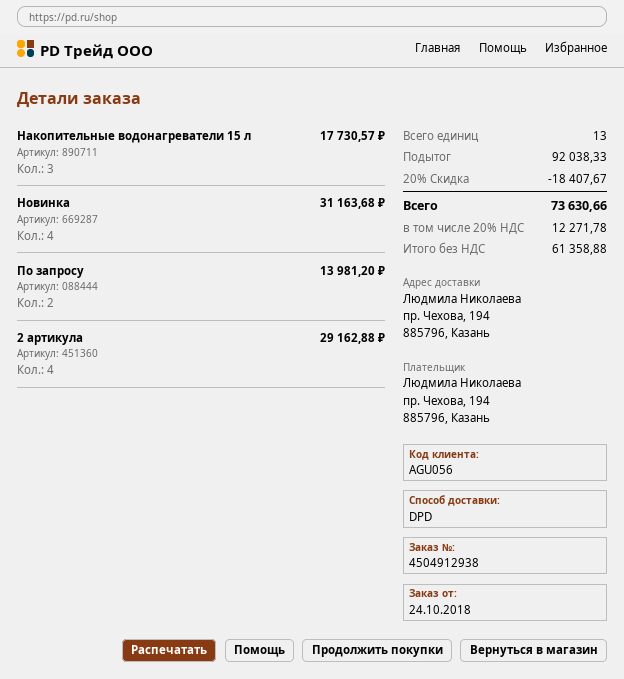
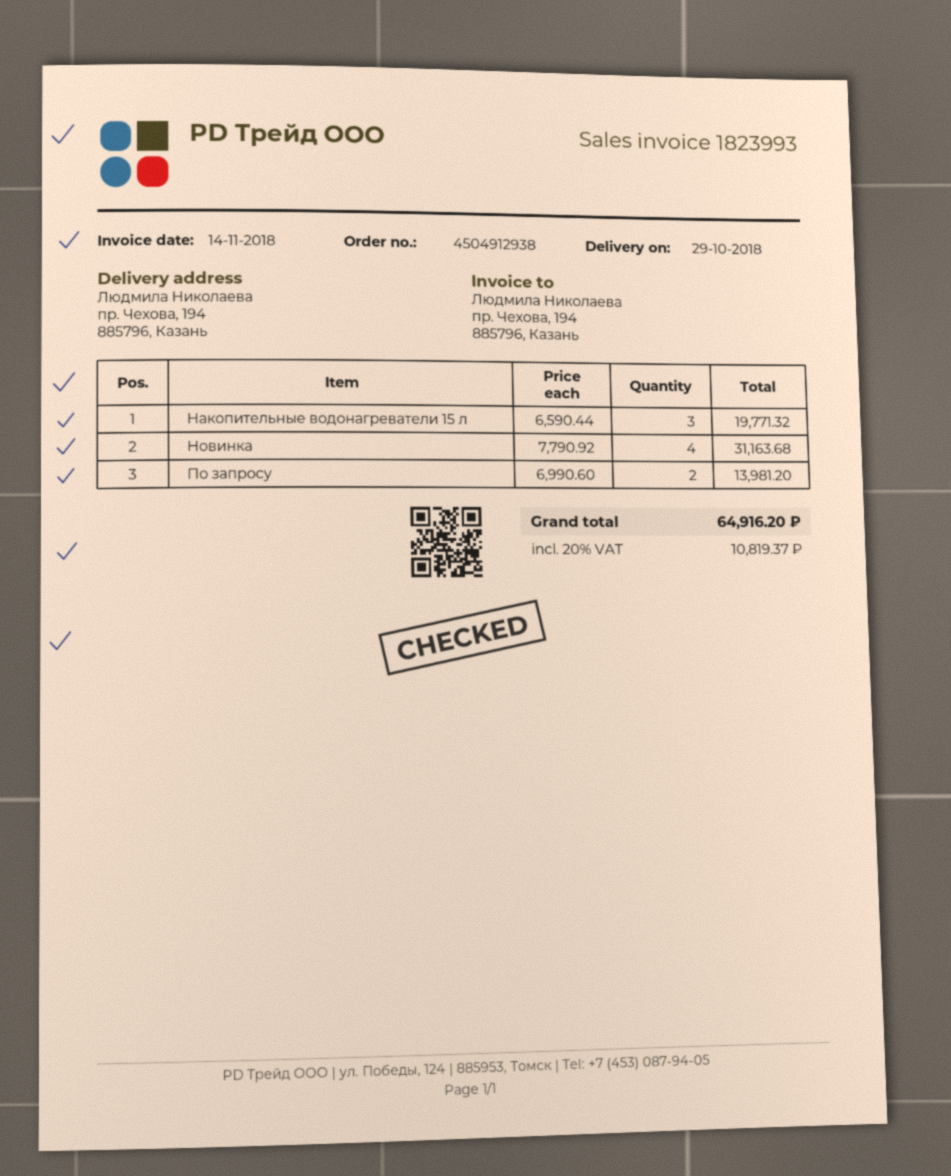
Накопительные водонагреватели 15 л: 3 for 17730.57 -> 3 for 19771.32
2 артикула: 4 for 29162.88 -> none
discount: 20% = 18407.67 -> none
tax: 20% = 12271.78 -> 20% = 10819.37
total: 73630.66 -> 64916.20

